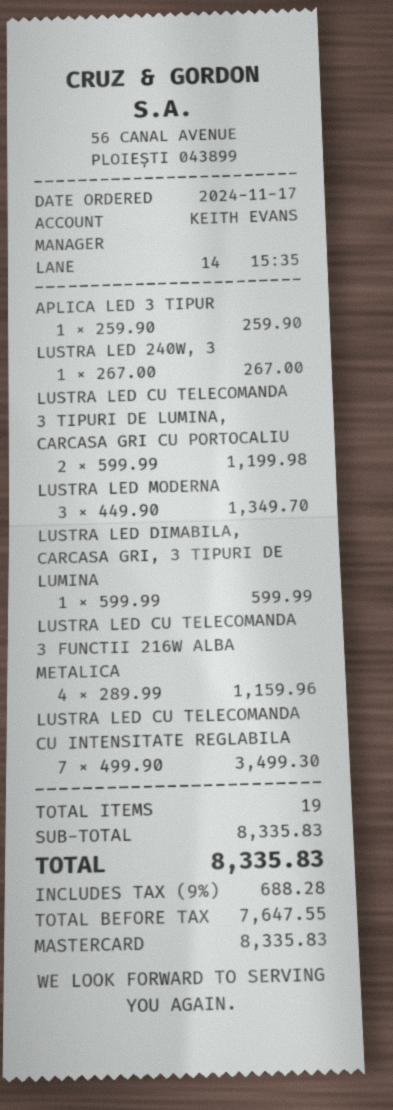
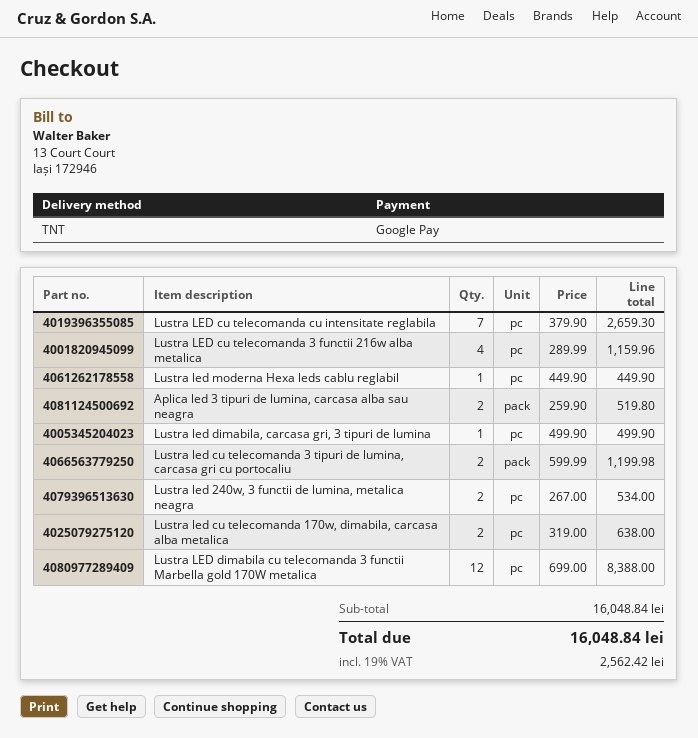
payment method: Mastercard -> Google Pay
APLICA LED 3 TIPUR: 1 x 259.90 = 259.90 -> 2 x 259.90 = 519.80
LUSTRA LED 240W, 3: 1 x 267.00 = 267.00 -> 2 x 267.00 = 534.00
LUSTRA LED MODERNA: 3 x 449.90 = 1349.70 -> 1 x 449.90 = 449.90
LUSTRA LED DIMABILA, CARCASA GRI, 3 TIPURI DE LUMINA: 1 x 599.99 = 599.99 -> 1 x 499.90 = 499.90
LUSTRA LED CU TELECOMANDA CU INTENSITATE REGLABILA: 7 x 499.90 = 3499.30 -> 7 x 379.90 = 2659.30
Lustra led cu telecomanda 170w, dimabila, carcasa alba metalica: none -> 2 x 319.00 = 638.00
Lustra LED dimabila cu telecomanda 3 functii Marbella gold 170W metalica: none -> 12 x 699.00 = 8388.00
subtotal: 8335.83 -> 16048.84
tax: 9% = 688.28 -> 19% = 2562.42
total: 8335.83 -> 16048.84

